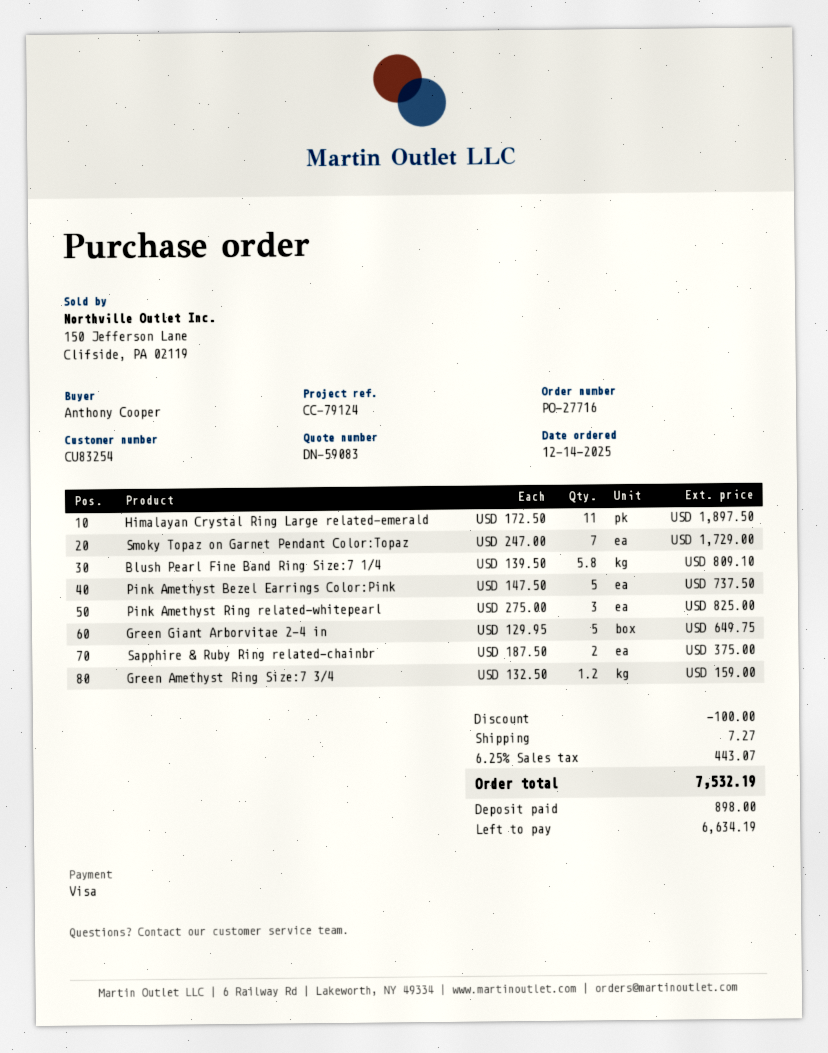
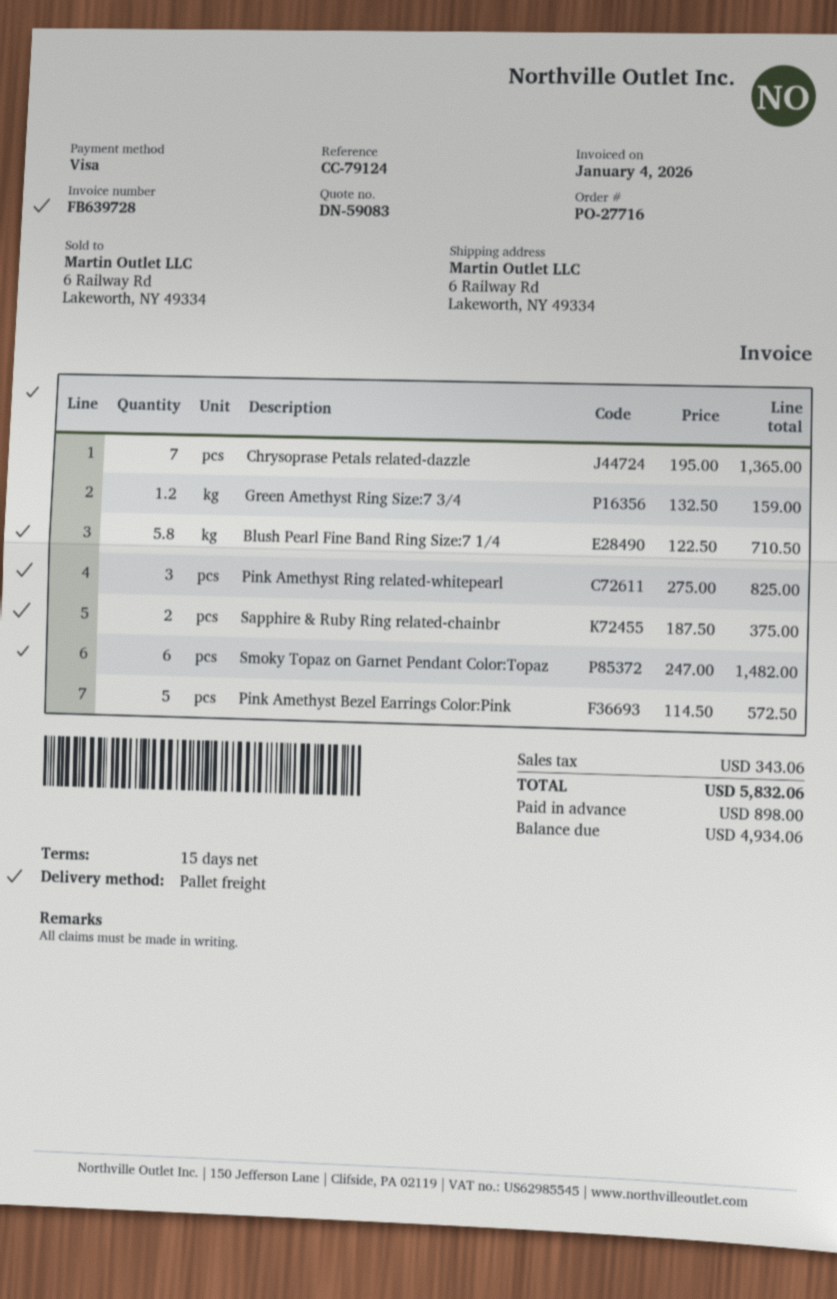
Himalayan Crystal Ring Large related-emerald: 11 x 172.50 = 1897.50 -> none
Smoky Topaz on Garnet Pendant Color:Topaz: 7 x 247.00 = 1729.00 -> 6 x 247.00 = 1482.00
Blush Pearl Fine Band Ring Size:7 1/4: 5.8 x 139.50 = 809.10 -> 5.8 x 122.50 = 710.50
Pink Amethyst Bezel Earrings Color:Pink: 5 x 147.50 = 737.50 -> 5 x 114.50 = 572.50
Green Giant Arborvitae 2-4 in: 5 x 129.95 = 649.75 -> none
Chrysoprase Petals related-dazzle: none -> 7 x 195.00 = 1365.00
discount: 100.00 -> none
shipping: 7.27 -> none
tax: 443.07 -> 343.06
total: 7532.19 -> 5832.06
balance: 6634.19 -> 4934.06

